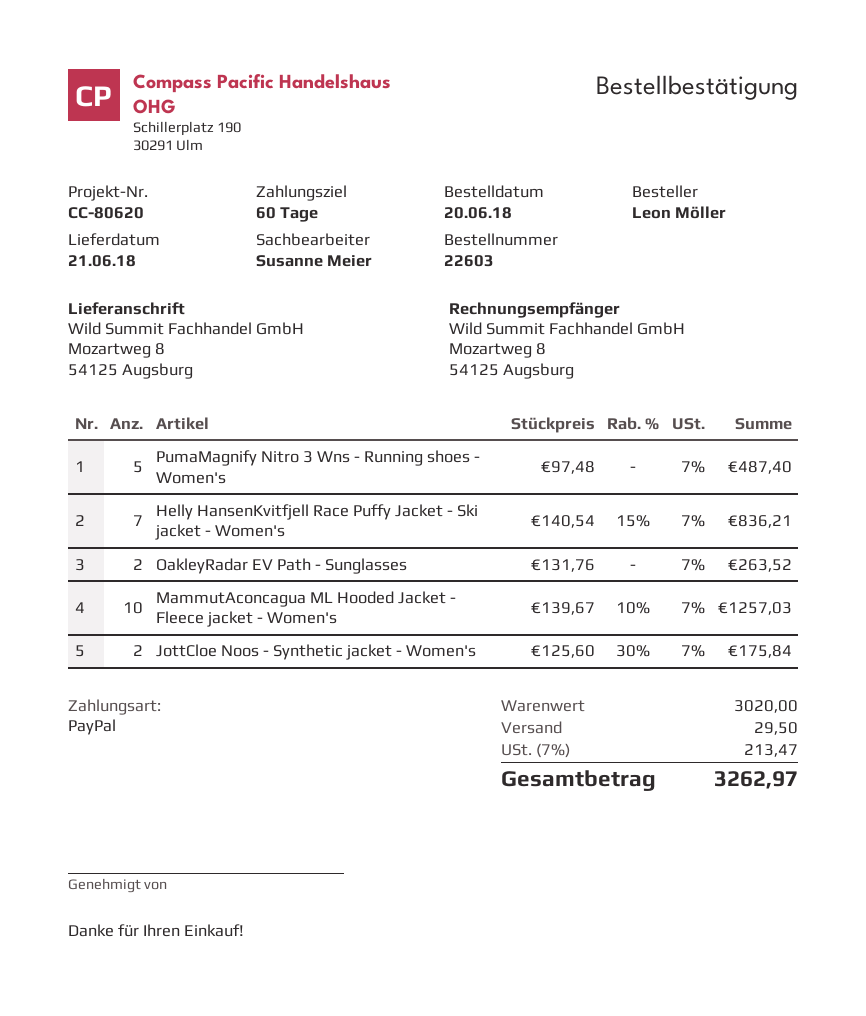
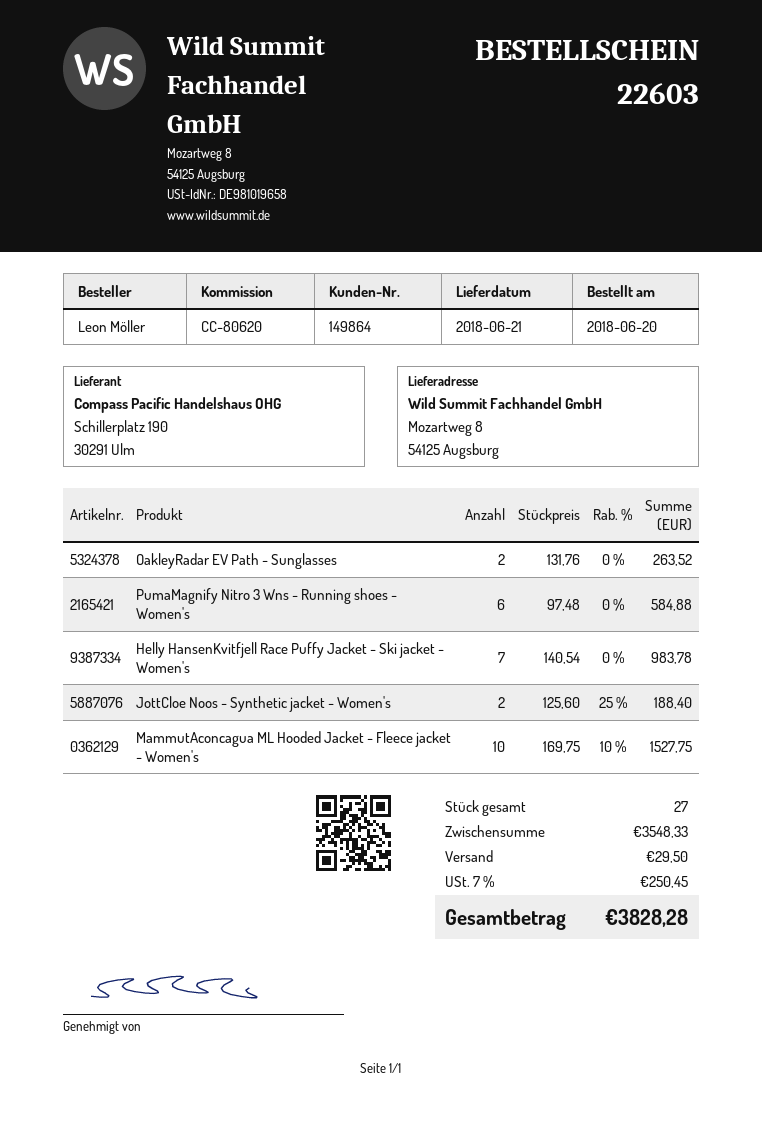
PumaMagnify Nitro 3 Wns - Running shoes - Women's: 5 x 97.48 = 487.40 -> 6 x 97.48 = 584.88
Helly HansenKvitfjell Race Puffy Jacket - Ski jacket - Women's: 7 x 140.54 - 15% = 836.21 -> 7 x 140.54 = 983.78
MammutAconcagua ML Hooded Jacket - Fleece jacket - Women's: 10 x 139.67 - 10% = 1257.03 -> 10 x 169.75 - 10% = 1527.75
JottCloe Noos - Synthetic jacket - Women's: 2 x 125.60 - 30% = 175.84 -> 2 x 125.60 - 25% = 188.40
subtotal: 3020.00 -> 3548.33
tax: 7% = 213.47 -> 7% = 250.45
total: 3262.97 -> 3828.28

